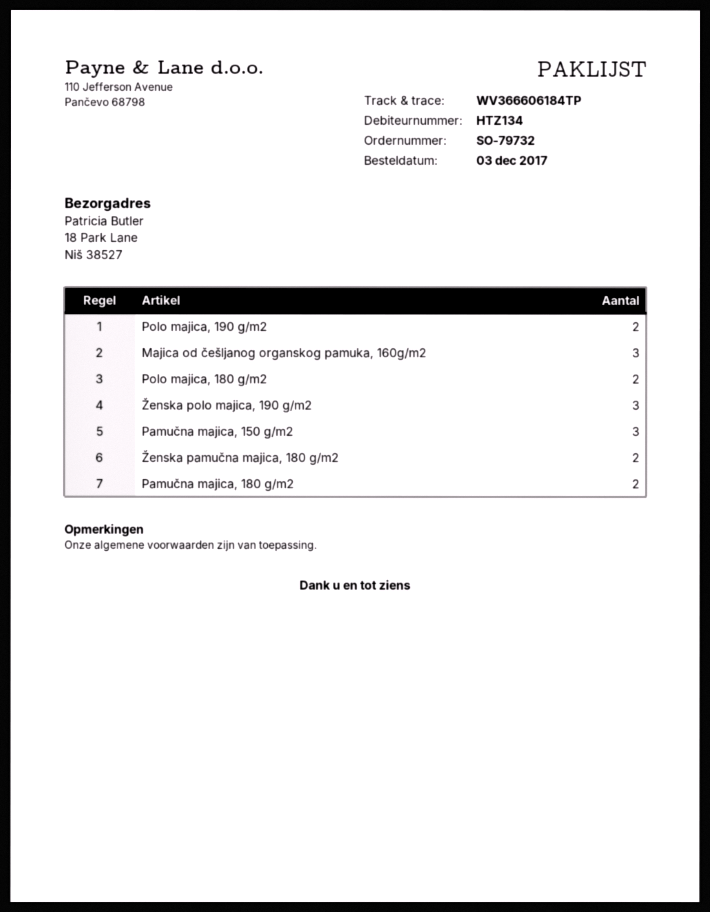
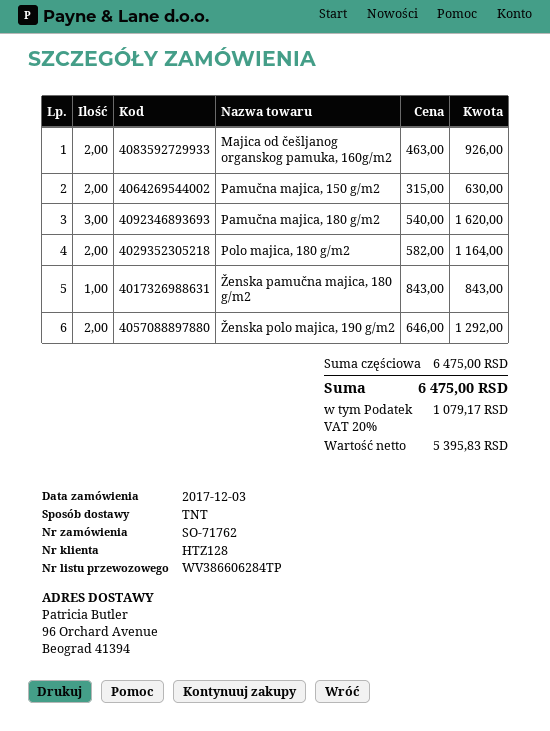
order number: SO-79732 -> SO-71762
customer number: HTZ134 -> HTZ128
tracking number: WV366606184TP -> WV386606284TP
ship to: 18 Park Lane, Niš 38527 -> 96 Orchard Avenue, Beograd 41394
Polo majica, 190 g/m2: 2 -> none
Majica od češljanog organskog pamuka, 160g/m2: 3 -> 2
Ženska polo majica, 190 g/m2: 3 -> 2
Pamučna majica, 150 g/m2: 3 -> 2
Ženska pamučna majica, 180 g/m2: 2 -> 1
Pamučna majica, 180 g/m2: 2 -> 3

